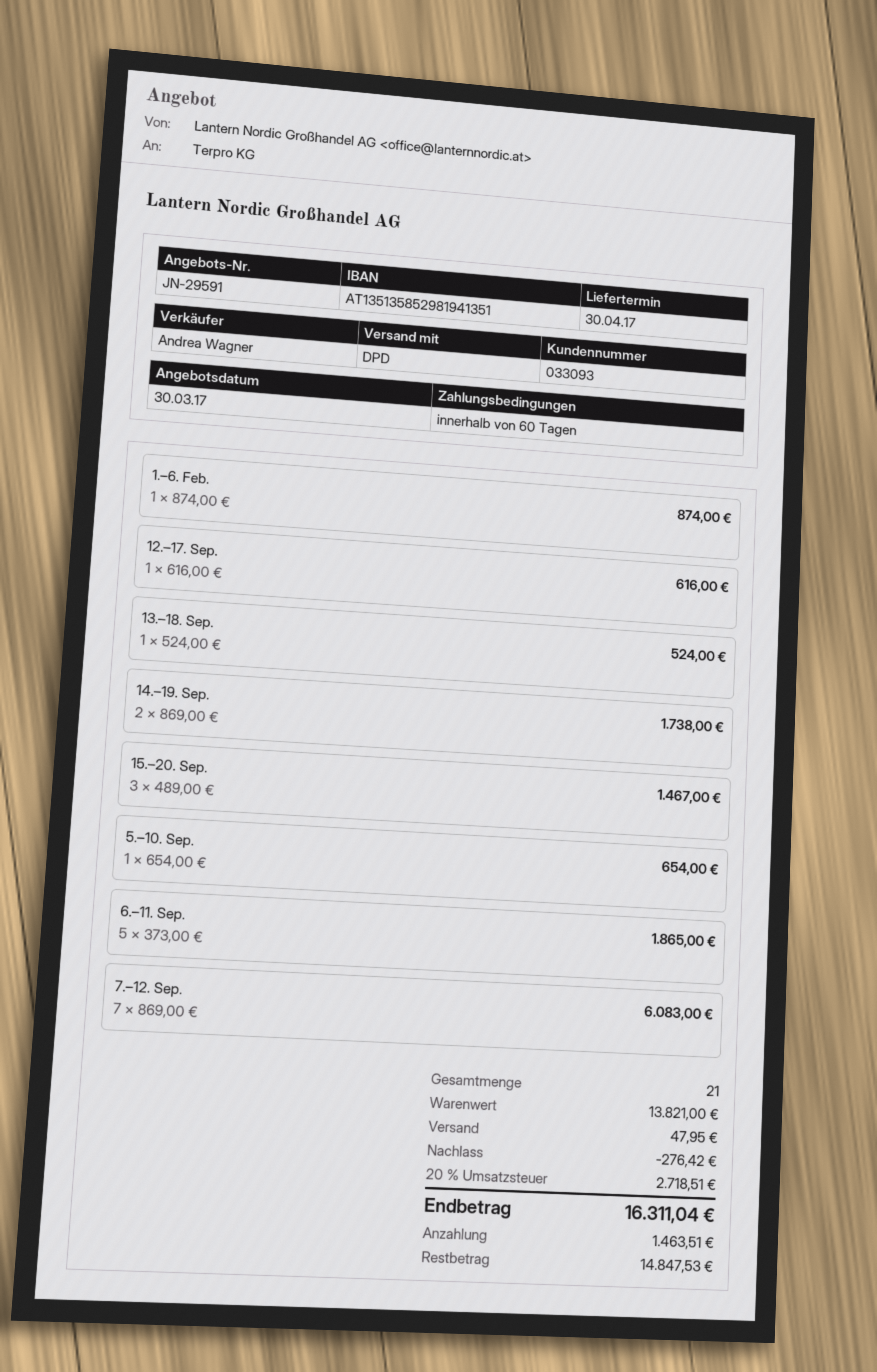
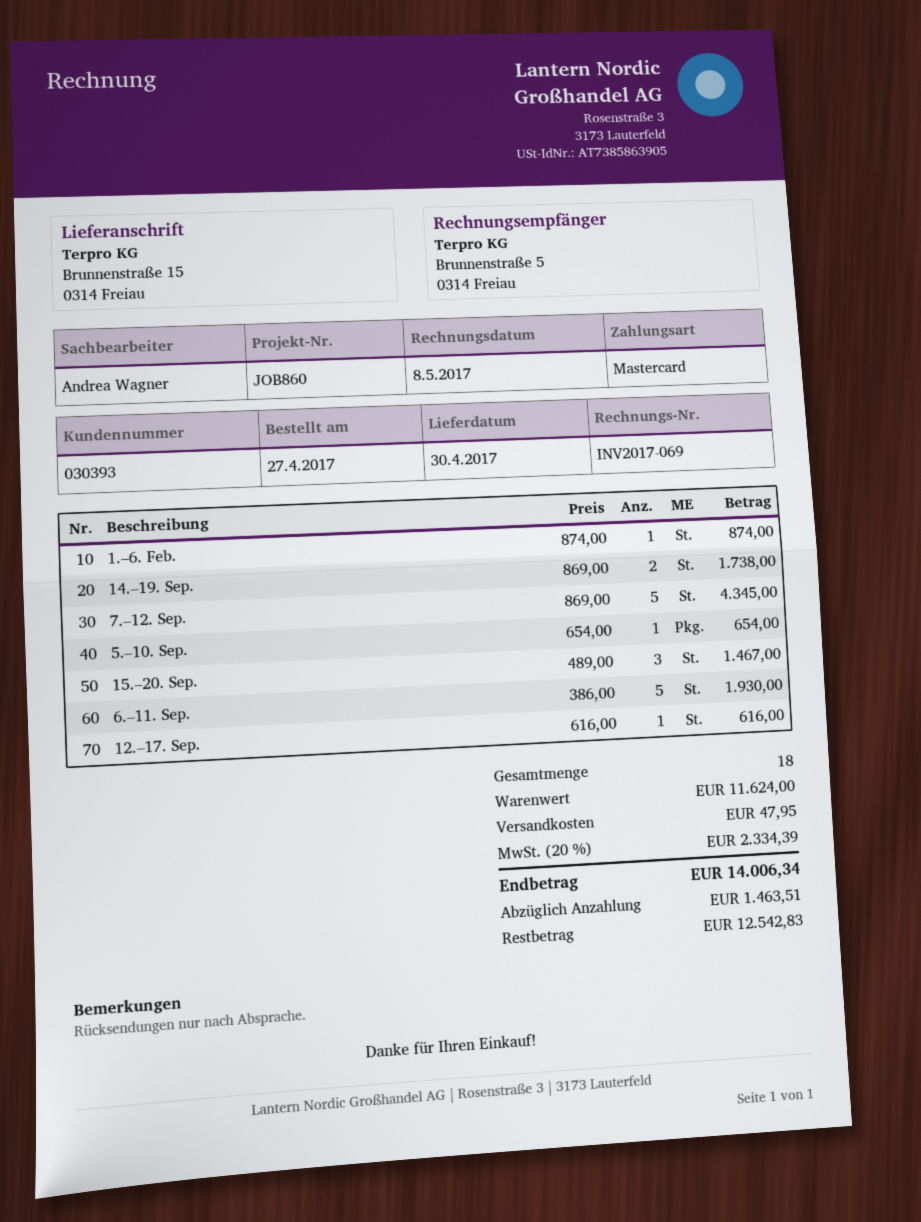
customer number: 033093 -> 030393
13.–18. Sep.: 1 x 524.00 = 524.00 -> none
6.–11. Sep.: 5 x 373.00 = 1865.00 -> 5 x 386.00 = 1930.00
7.–12. Sep.: 7 x 869.00 = 6083.00 -> 5 x 869.00 = 4345.00
total quantity: 21 -> 18
subtotal: 13821.00 -> 11624.00
discount: 276.42 -> none
tax: 20% = 2718.51 -> 20% = 2334.39
total: 16311.04 -> 14006.34
balance: 14847.53 -> 12542.83

